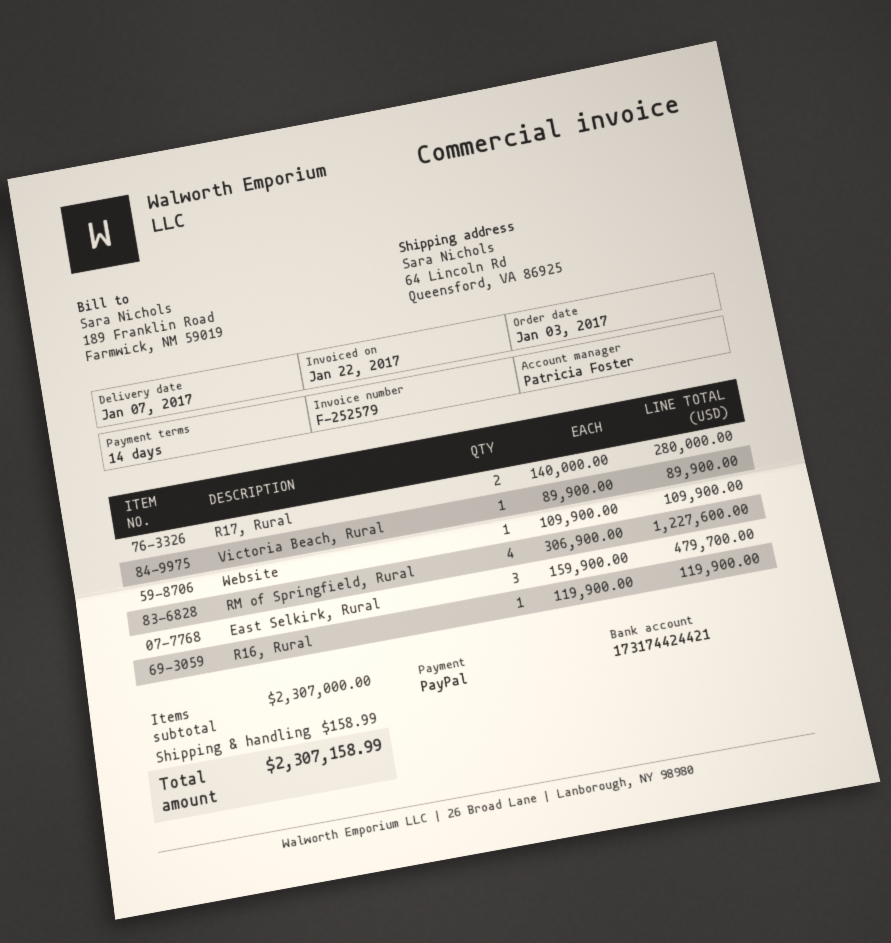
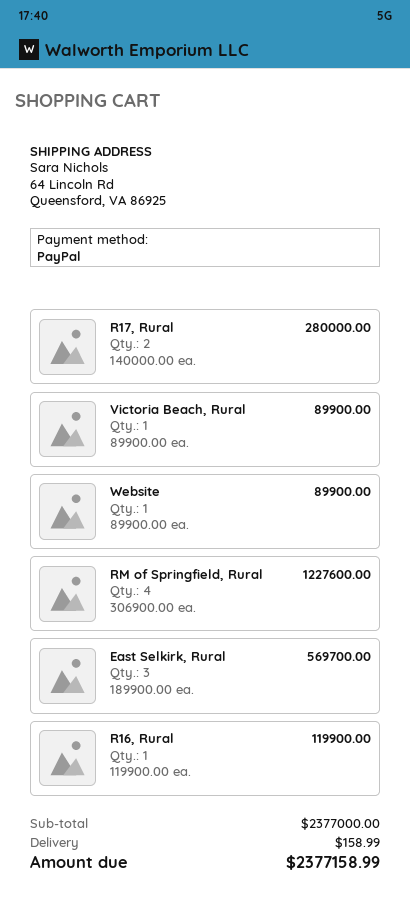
Website: 1 x 109900.00 = 109900.00 -> 1 x 89900.00 = 89900.00
East Selkirk, Rural: 3 x 159900.00 = 479700.00 -> 3 x 189900.00 = 569700.00
subtotal: 2307000.00 -> 2377000.00
total: 2307158.99 -> 2377158.99

